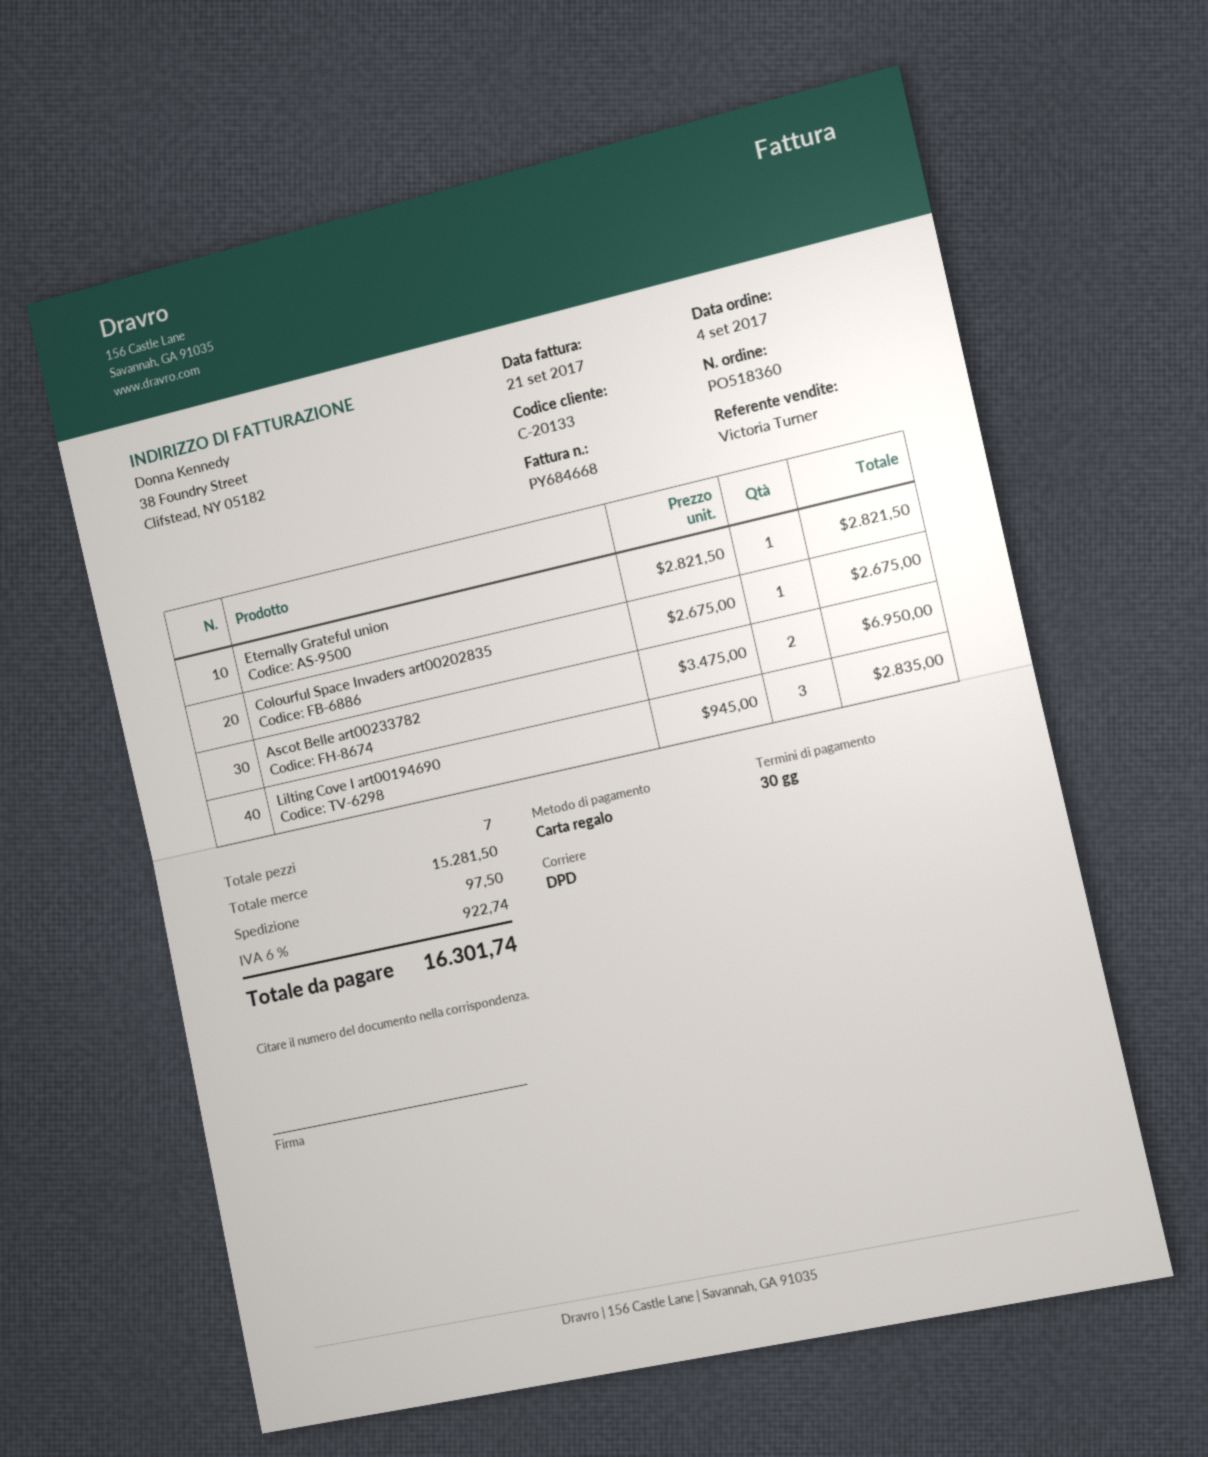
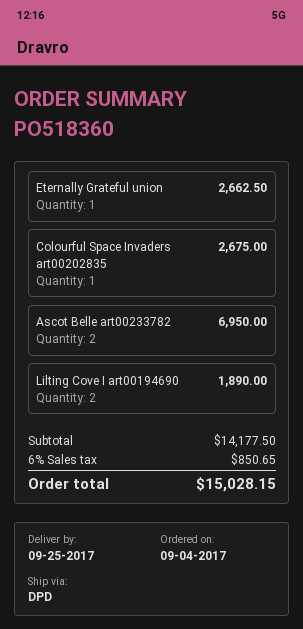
Eternally Grateful union: 1 for 2821.50 -> 1 for 2662.50
Lilting Cove I art00194690: 3 for 2835.00 -> 2 for 1890.00
subtotal: 15281.50 -> 14177.50
shipping: 97.50 -> none
tax: 6% = 922.74 -> 6% = 850.65
total: 16301.74 -> 15028.15

